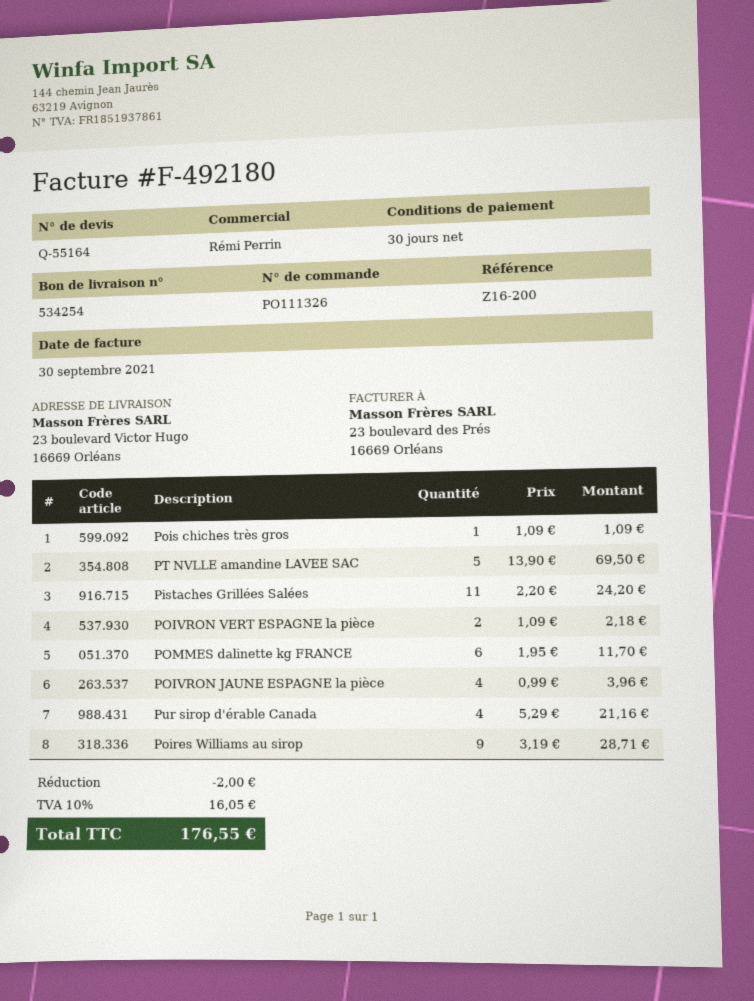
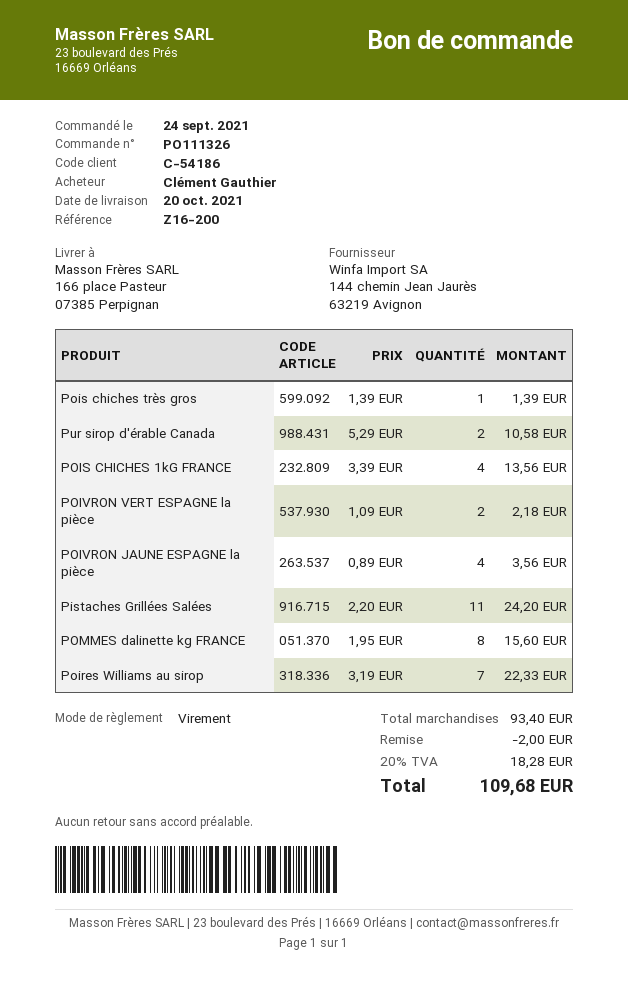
ship to: 23 boulevard Victor Hugo, 16669 Orléans -> 166 place Pasteur, 07385 Perpignan
Pois chiches très gros: 1 x 1.09 = 1.09 -> 1 x 1.39 = 1.39
PT NVLLE amandine LAVEE SAC: 5 x 13.90 = 69.50 -> none
POMMES dalinette kg FRANCE: 6 x 1.95 = 11.70 -> 8 x 1.95 = 15.60
POIVRON JAUNE ESPAGNE la pièce: 4 x 0.99 = 3.96 -> 4 x 0.89 = 3.56
Pur sirop d'érable Canada: 4 x 5.29 = 21.16 -> 2 x 5.29 = 10.58
Poires Williams au sirop: 9 x 3.19 = 28.71 -> 7 x 3.19 = 22.33
POIS CHICHES 1kG FRANCE: none -> 4 x 3.39 = 13.56
tax: 10% = 16.05 -> 20% = 18.28
total: 176.55 -> 109.68

